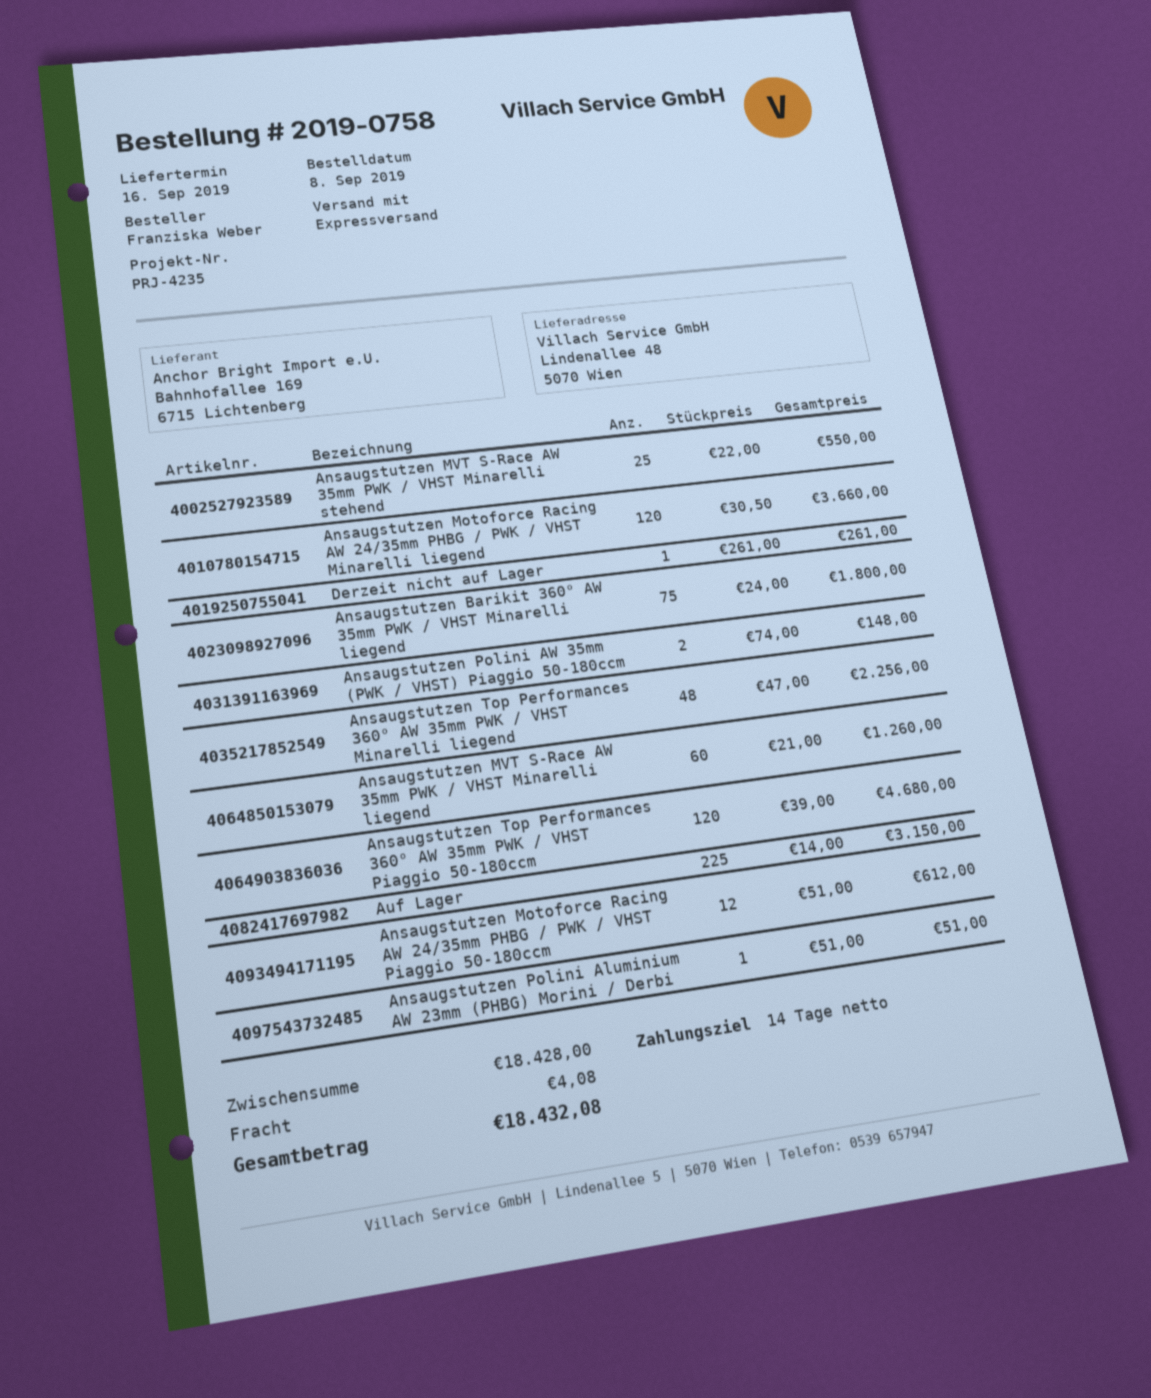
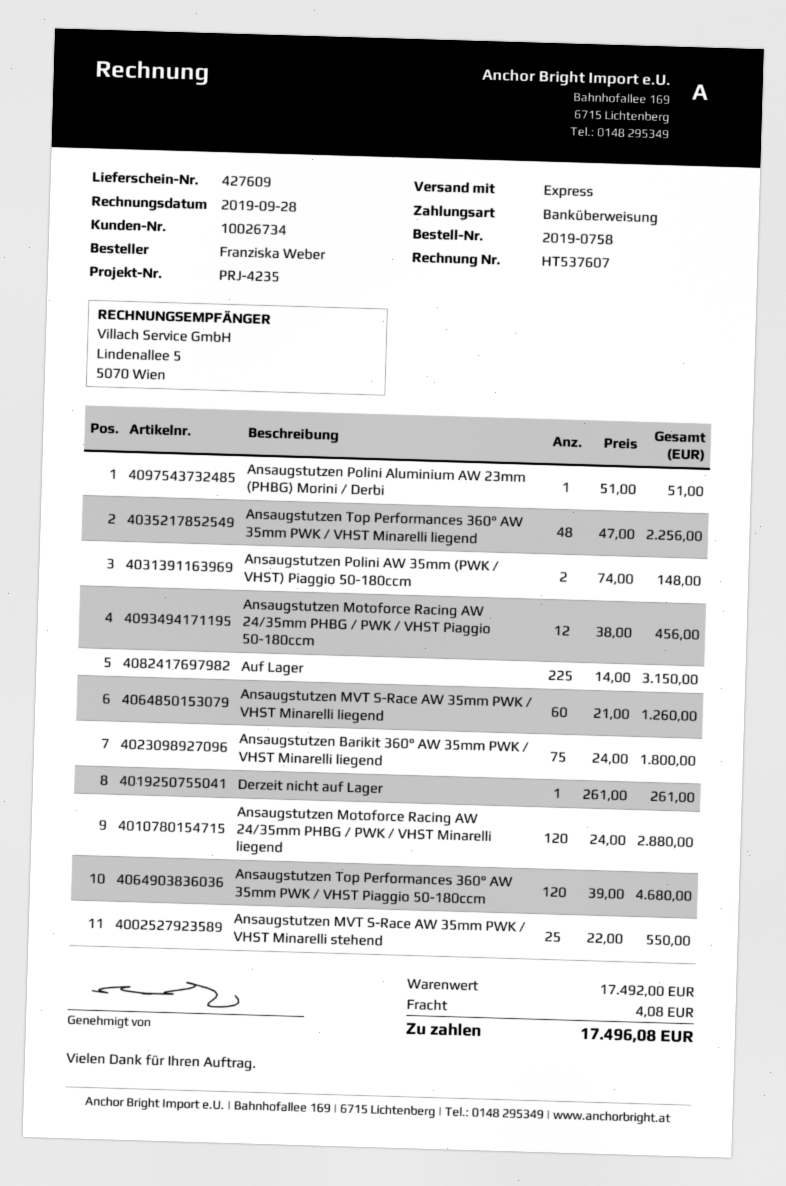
Ansaugstutzen Motoforce Racing AW 24/35mm PHBG / PWK / VHST Minarelli liegend: 120 x 30.50 = 3660.00 -> 120 x 24.00 = 2880.00
Ansaugstutzen Motoforce Racing AW 24/35mm PHBG / PWK / VHST Piaggio 50-180ccm: 12 x 51.00 = 612.00 -> 12 x 38.00 = 456.00
subtotal: 18428.00 -> 17492.00
total: 18432.08 -> 17496.08

